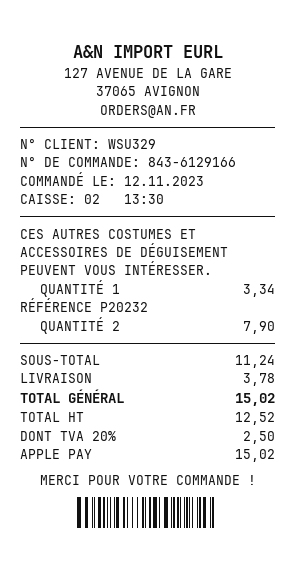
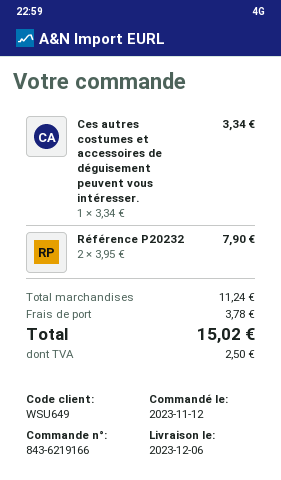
order number: 843-6129166 -> 843-6219166
customer number: WSU329 -> WSU649

